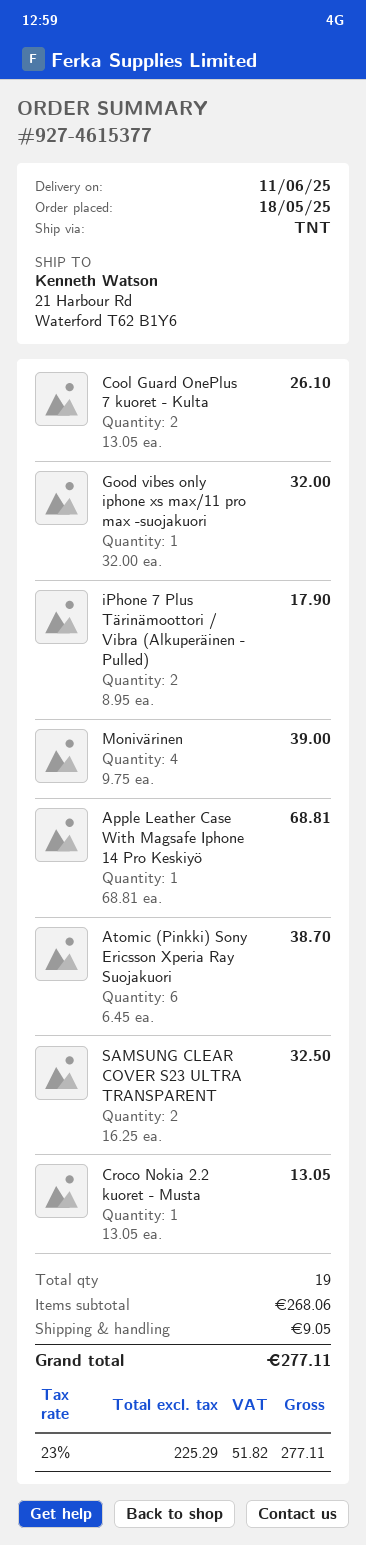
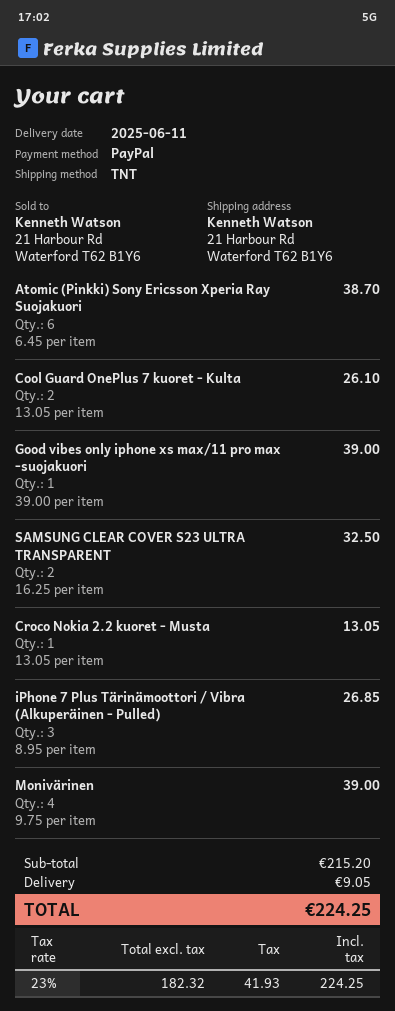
Good vibes only iphone xs max/11 pro max -suojakuori: 1 x 32.00 = 32.00 -> 1 x 39.00 = 39.00
iPhone 7 Plus Tärinämoottori / Vibra (Alkuperäinen - Pulled): 2 x 8.95 = 17.90 -> 3 x 8.95 = 26.85
Apple Leather Case With Magsafe Iphone 14 Pro Keskiyö: 1 x 68.81 = 68.81 -> none
subtotal: 268.06 -> 215.20
net: 225.29 -> 182.32
tax: 23% = 51.82 -> 23% = 41.93
total: 277.11 -> 224.25

